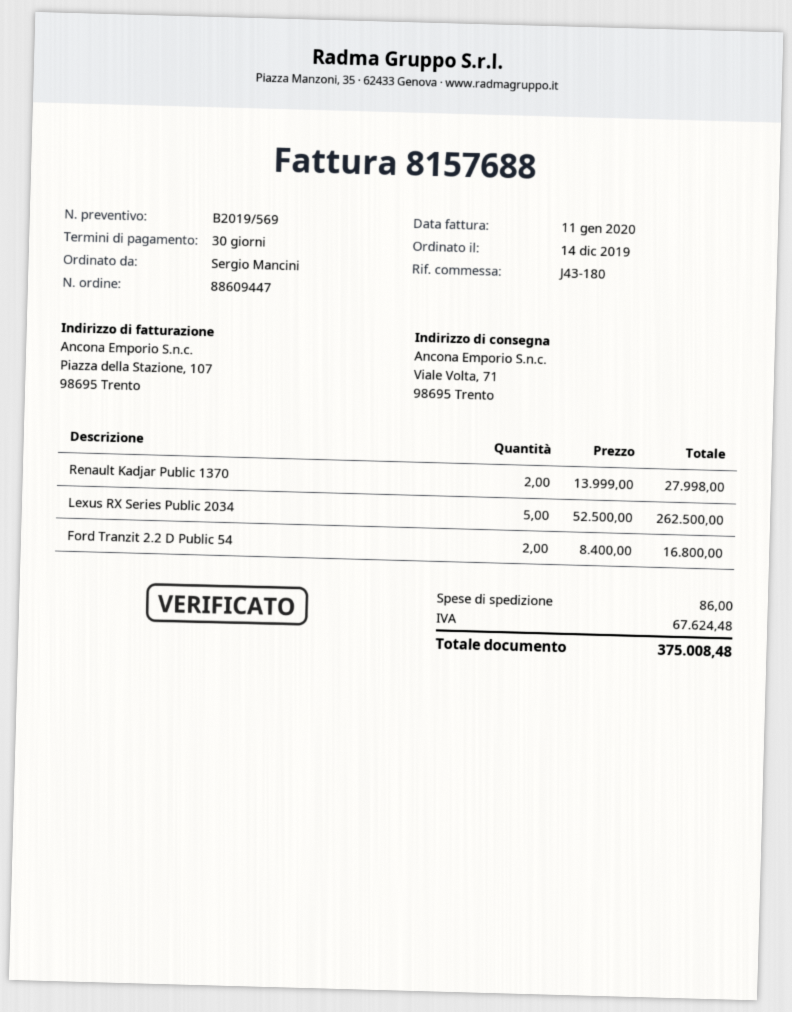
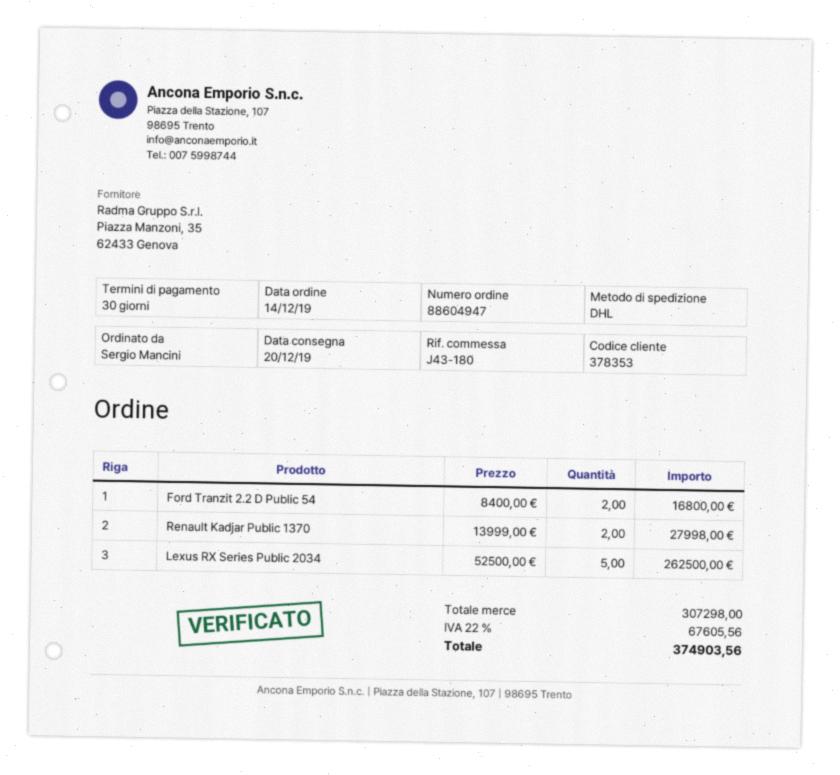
order number: 88609447 -> 88604947
shipping: 86.00 -> none
tax: 67624.48 -> 67605.56
total: 375008.48 -> 374903.56

